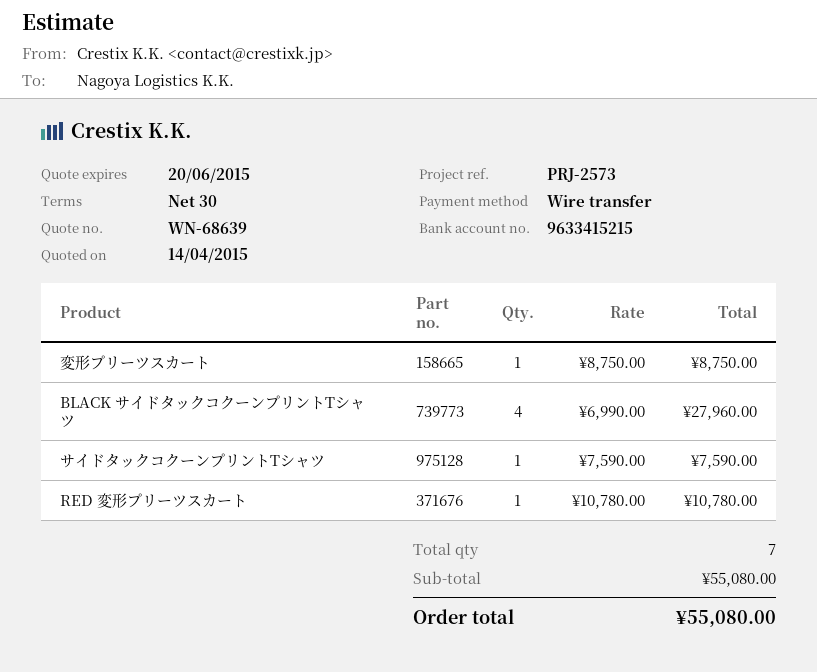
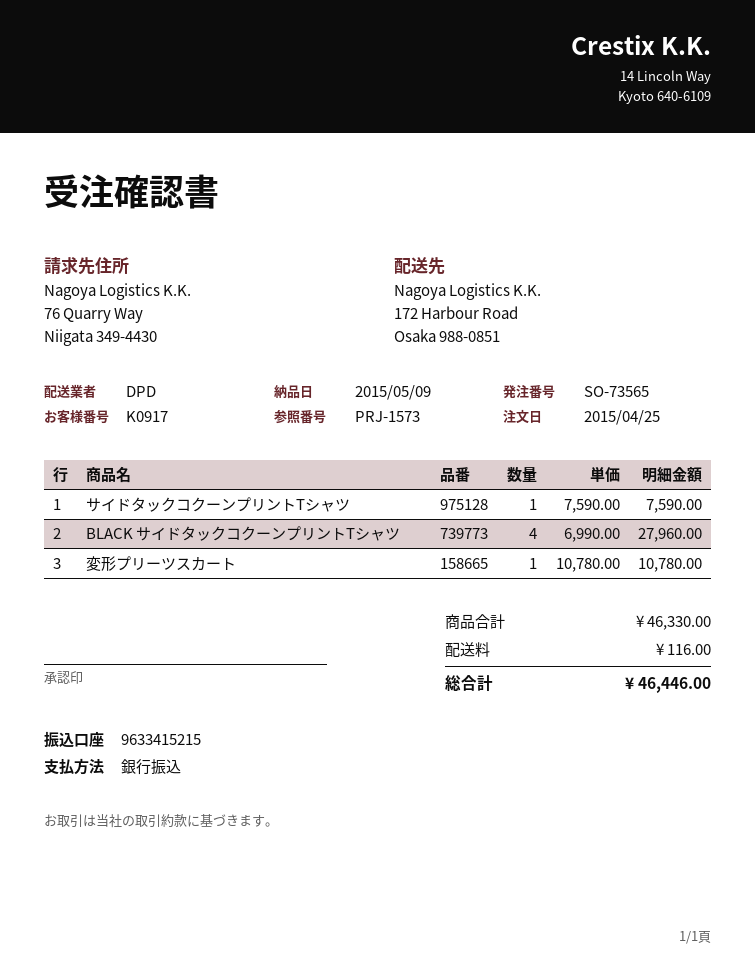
reference: PRJ-2573 -> PRJ-1573
変形プリーツスカート: 1 x 8750.00 = 8750.00 -> 1 x 10780.00 = 10780.00
RED 変形プリーツスカート: 1 x 10780.00 = 10780.00 -> none
subtotal: 55080.00 -> 46330.00
shipping: none -> 116.00
total: 55080.00 -> 46446.00

